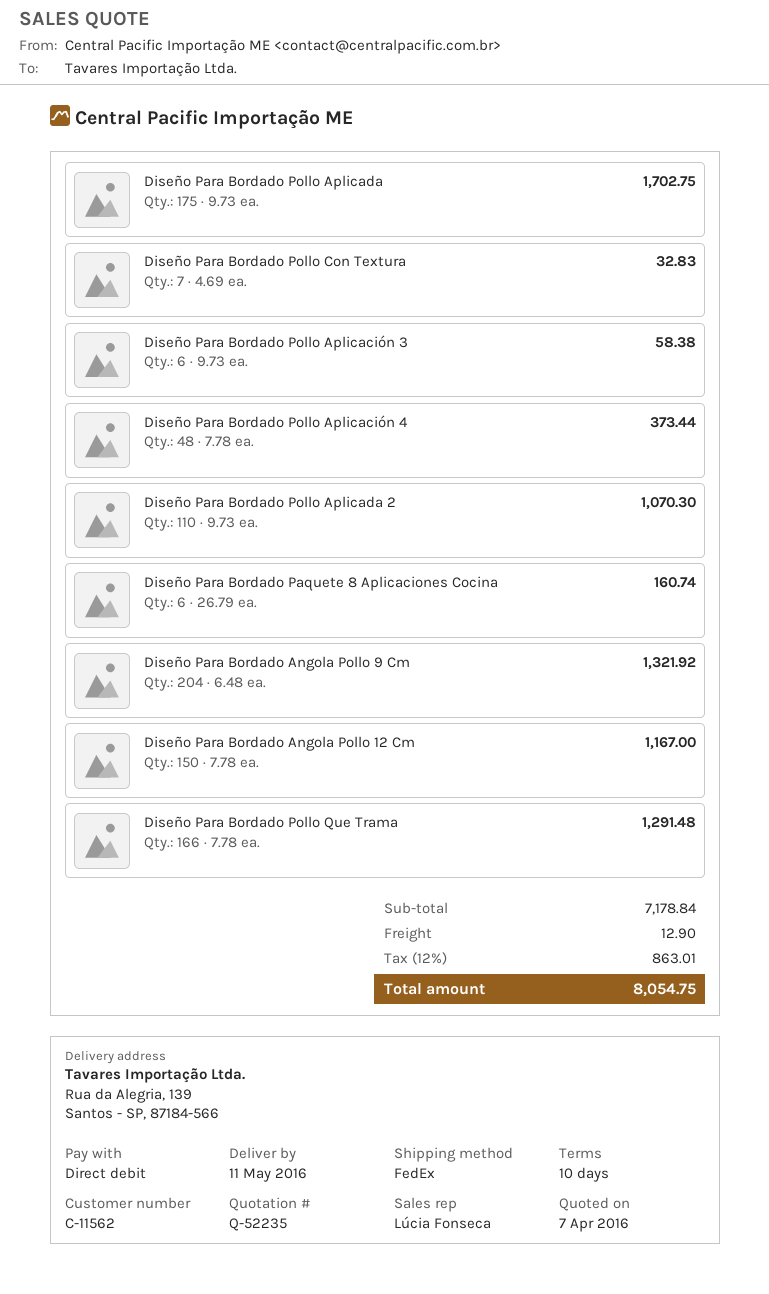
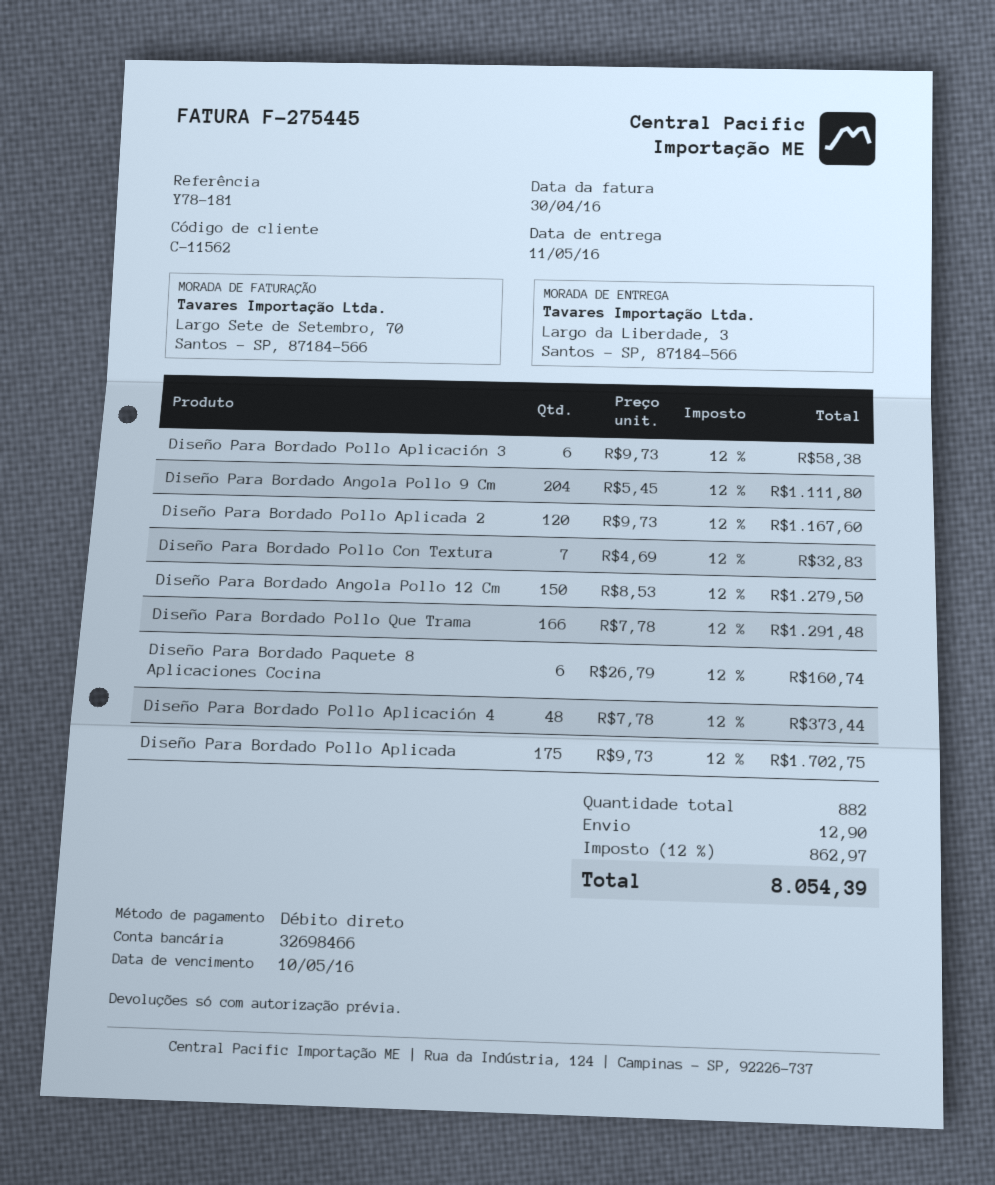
ship to: Rua da Alegria, 139, Santos - SP, 87184-566 -> Largo da Liberdade, 3, Santos - SP, 87184-566
Diseño Para Bordado Pollo Aplicada 2: 110 x 9.73 = 1070.30 -> 120 x 9.73 = 1167.60
Diseño Para Bordado Angola Pollo 9 Cm: 204 x 6.48 = 1321.92 -> 204 x 5.45 = 1111.80
Diseño Para Bordado Angola Pollo 12 Cm: 150 x 7.78 = 1167.00 -> 150 x 8.53 = 1279.50
tax: 12% = 863.01 -> 12% = 862.97
total: 8054.75 -> 8054.39

